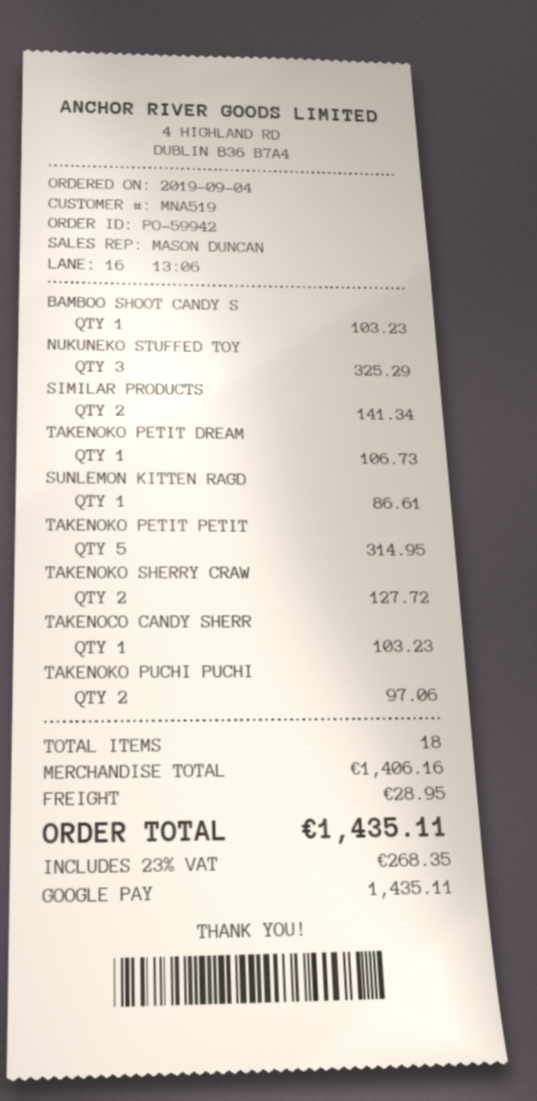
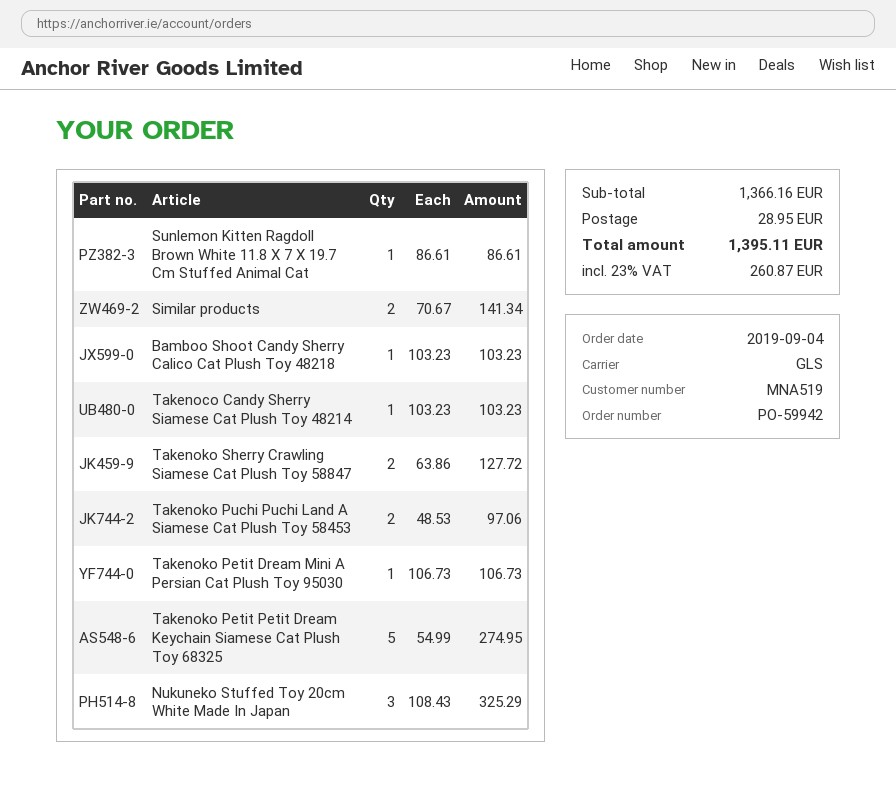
TAKENOKO PETIT PETIT: 5 for 314.95 -> 5 for 274.95
subtotal: 1406.16 -> 1366.16
tax: 23% = 268.35 -> 23% = 260.87
total: 1435.11 -> 1395.11

